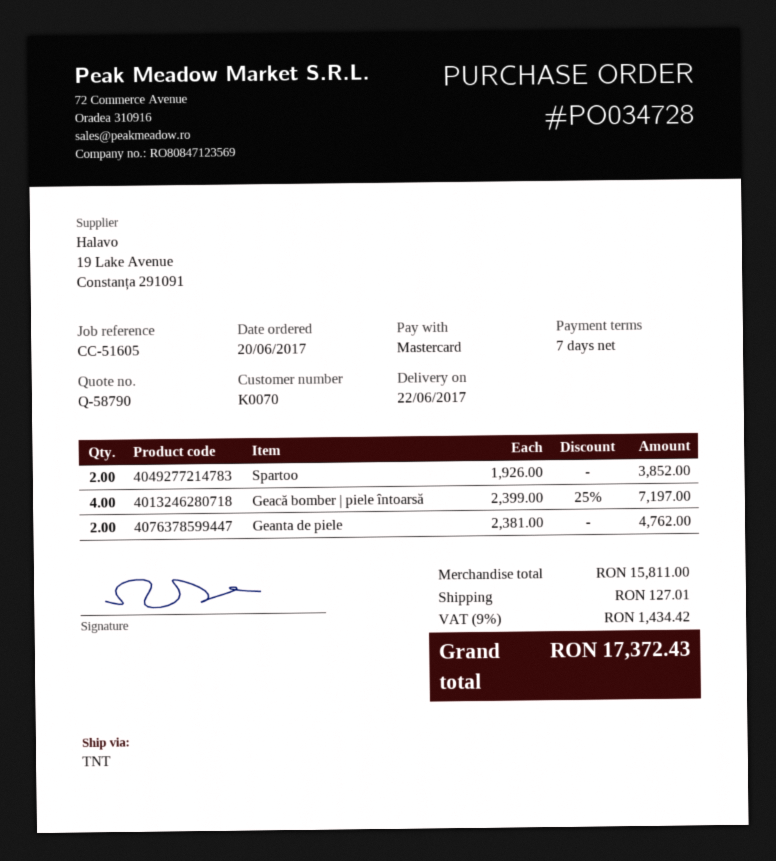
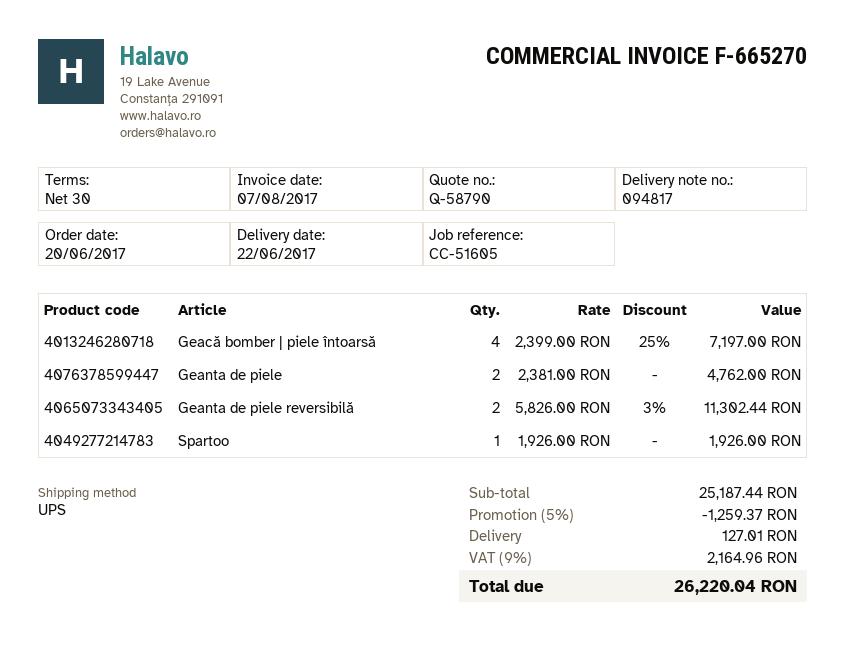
payment terms: 7 days -> 30 days
shipping method: TNT -> UPS
Spartoo: 2 x 1926.00 = 3852.00 -> 1 x 1926.00 = 1926.00
Geanta de piele reversibilă: none -> 2 x 5826.00 - 3% = 11302.44
subtotal: 15811.00 -> 25187.44
discount: none -> 5% = 1259.37
tax: 9% = 1434.42 -> 9% = 2164.96
total: 17372.43 -> 26220.04

